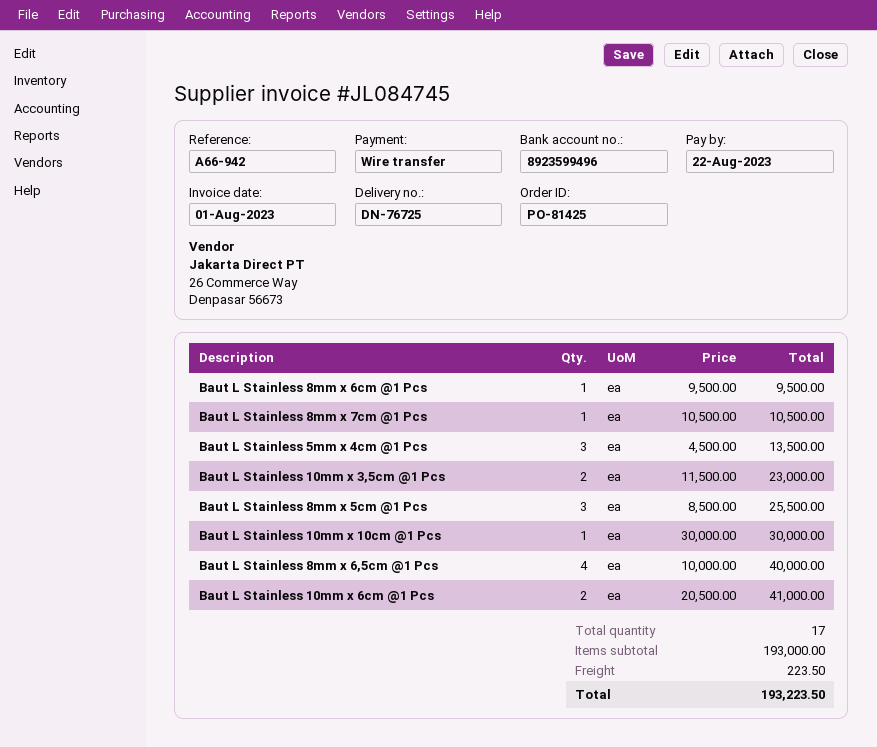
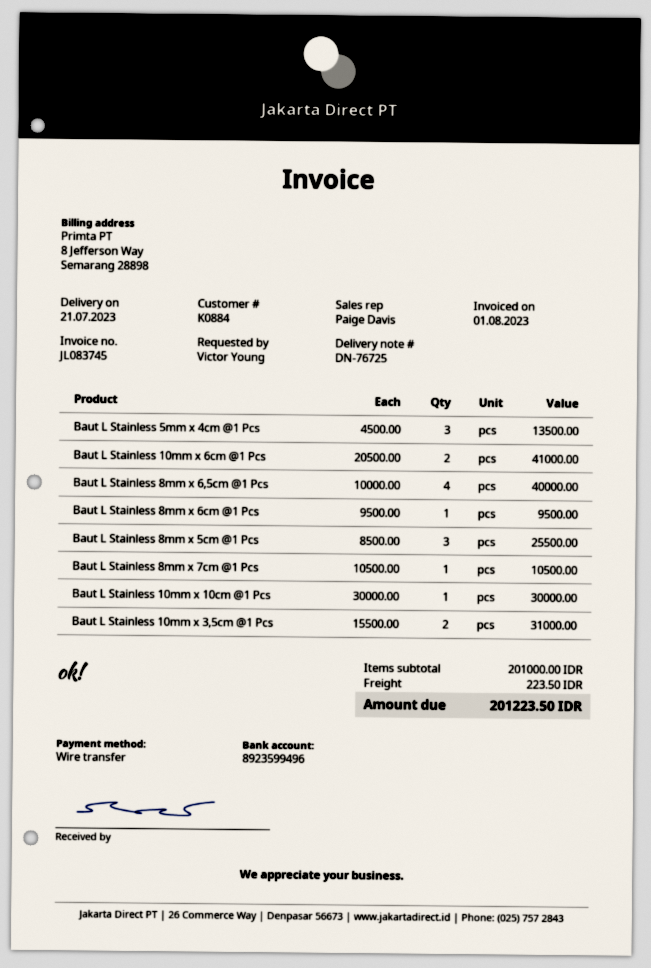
invoice number: JL084745 -> JL083745
Baut L Stainless 10mm x 3,5cm @1 Pcs: 2 x 11500.00 = 23000.00 -> 2 x 15500.00 = 31000.00
subtotal: 193000.00 -> 201000.00
total: 193223.50 -> 201223.50

